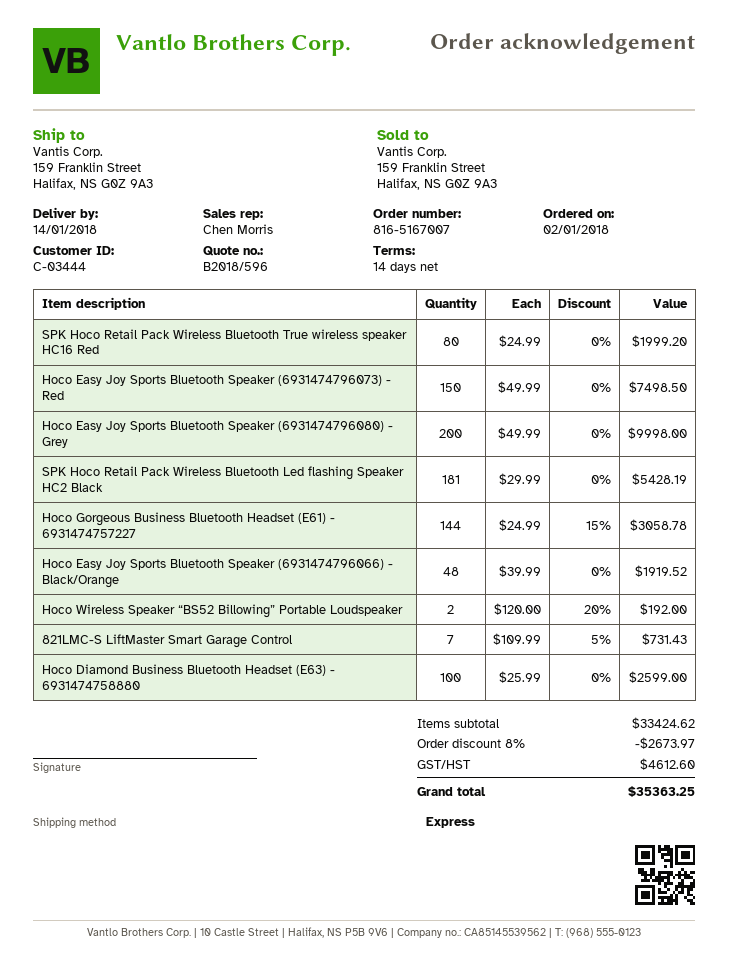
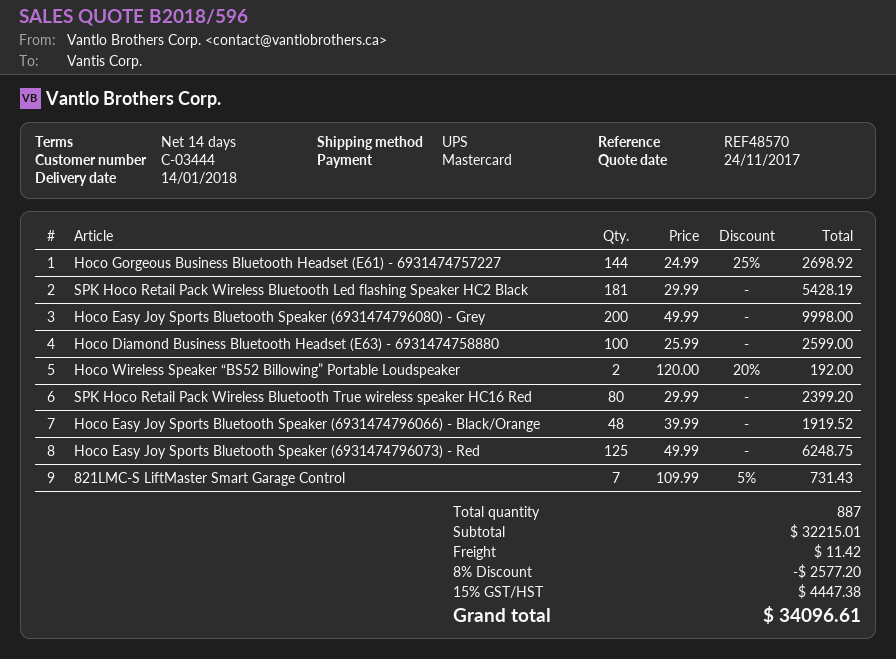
shipping method: express -> UPS
SPK Hoco Retail Pack Wireless Bluetooth True wireless speaker HC16 Red: 80 x 24.99 = 1999.20 -> 80 x 29.99 = 2399.20
Hoco Easy Joy Sports Bluetooth Speaker (6931474796073) - Red: 150 x 49.99 = 7498.50 -> 125 x 49.99 = 6248.75
Hoco Gorgeous Business Bluetooth Headset (E61) - 6931474757227: 144 x 24.99 - 15% = 3058.78 -> 144 x 24.99 - 25% = 2698.92
subtotal: 33424.62 -> 32215.01
discount: 8% = 2673.97 -> 8% = 2577.20
shipping: none -> 11.42
tax: 4612.60 -> 4447.38
total: 35363.25 -> 34096.61

